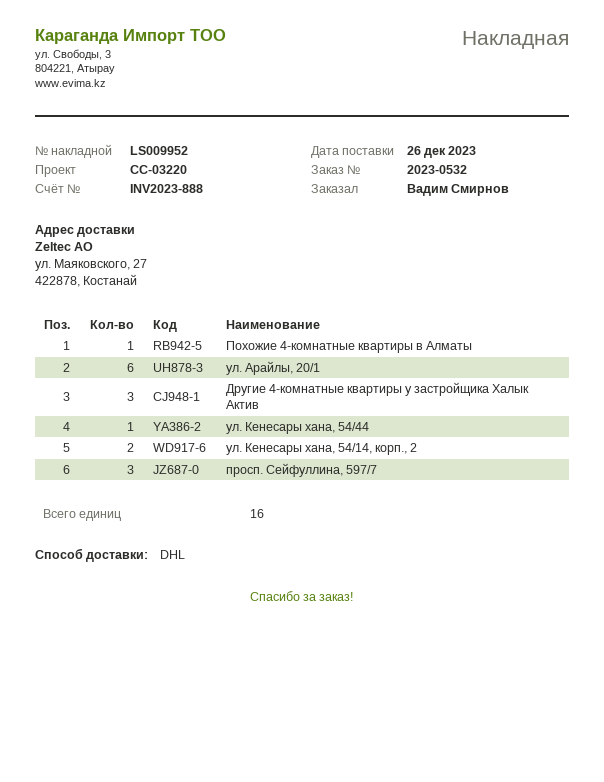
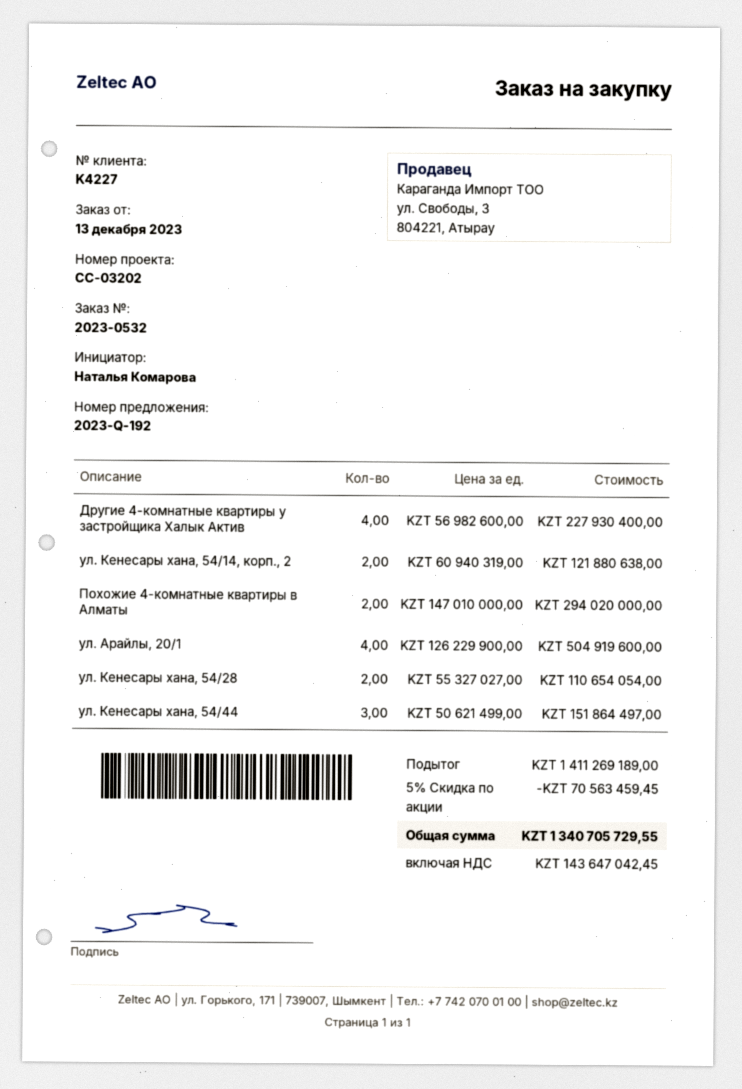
reference: CC-03220 -> CC-03202
ordered by: Вадим Смирнов -> Наталья Комарова
Похожие 4-комнатные квартиры в Алматы: 1 -> 2
ул. Арайлы, 20/1: 6 -> 4
Другие 4-комнатные квартиры у застройщика Халык Актив: 3 -> 4
ул. Кенесары хана, 54/44: 1 -> 3
просп. Сейфуллина, 597/7: 3 -> none
ул. Кенесары хана, 54/28: none -> 2

